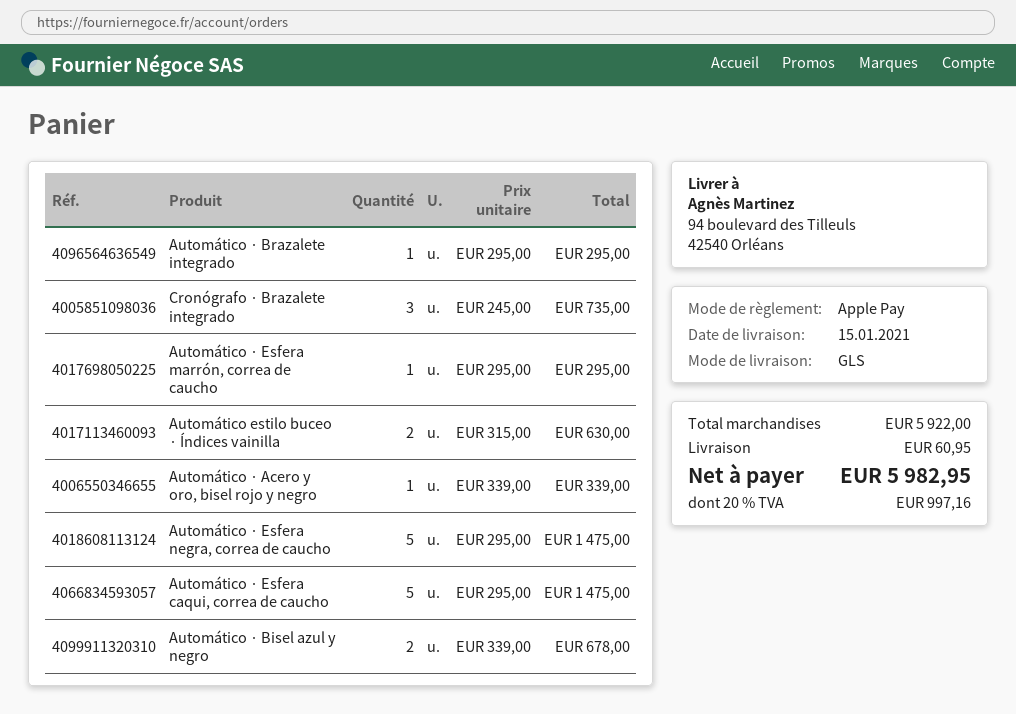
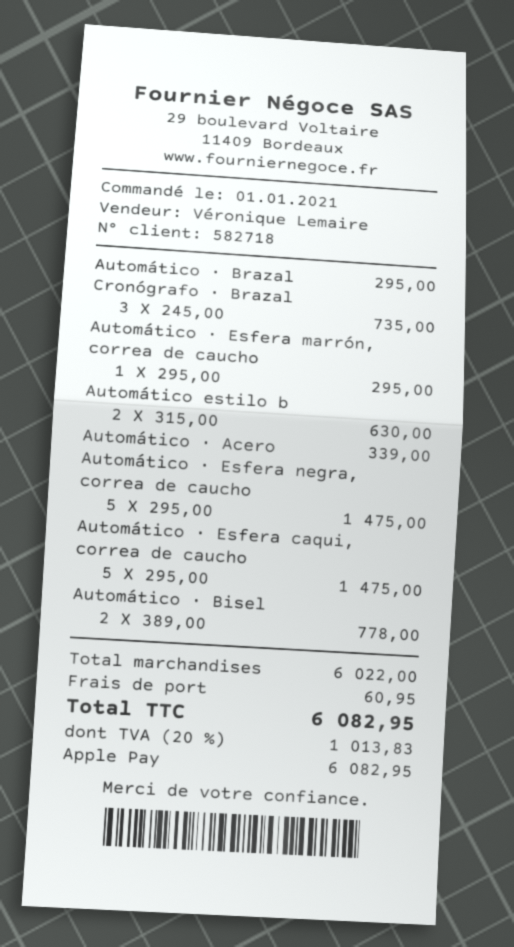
Automático · Bisel azul y negro: 2 x 339.00 = 678.00 -> 2 x 389.00 = 778.00
subtotal: 5922.00 -> 6022.00
tax: 20% = 997.16 -> 20% = 1013.83
total: 5982.95 -> 6082.95

